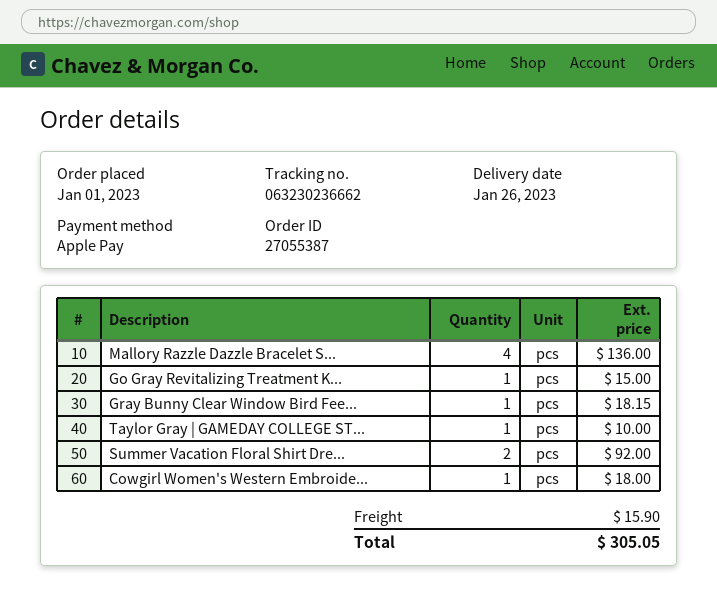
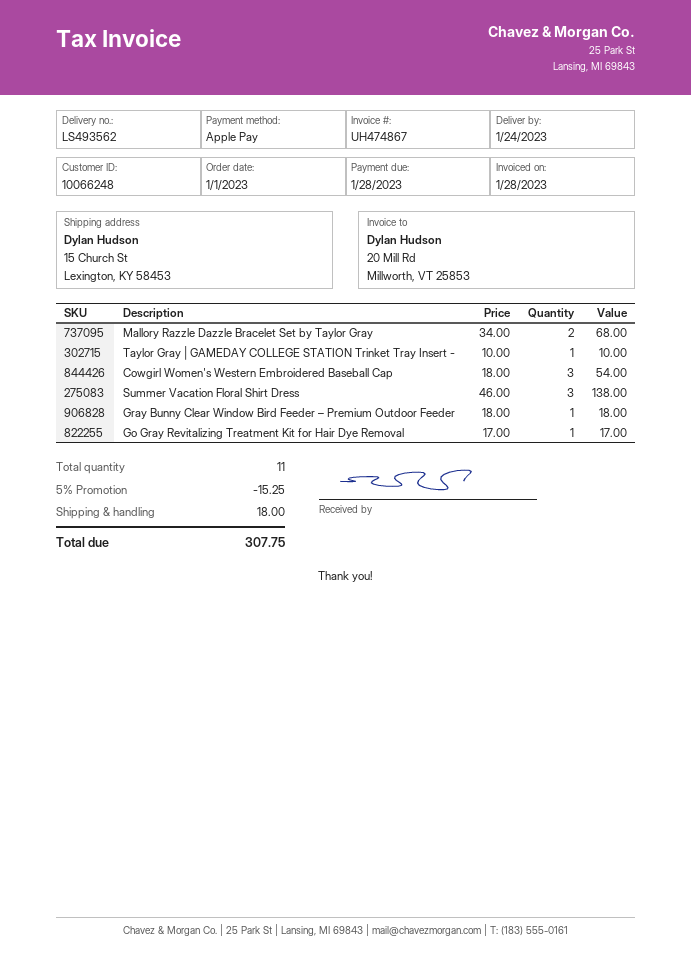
delivery date: 2023-01-26 -> 2023-01-24
Mallory Razzle Dazzle Bracelet S...: 4 for 136.00 -> 2 for 68.00
Go Gray Revitalizing Treatment K...: 1 for 15.00 -> 1 for 17.00
Gray Bunny Clear Window Bird Fee...: 1 for 18.15 -> 1 for 18.00
Summer Vacation Floral Shirt Dre...: 2 for 92.00 -> 3 for 138.00
Cowgirl Women's Western Embroide...: 1 for 18.00 -> 3 for 54.00
discount: none -> 5% = 15.25
shipping: 15.90 -> 18.00
total: 305.05 -> 307.75

